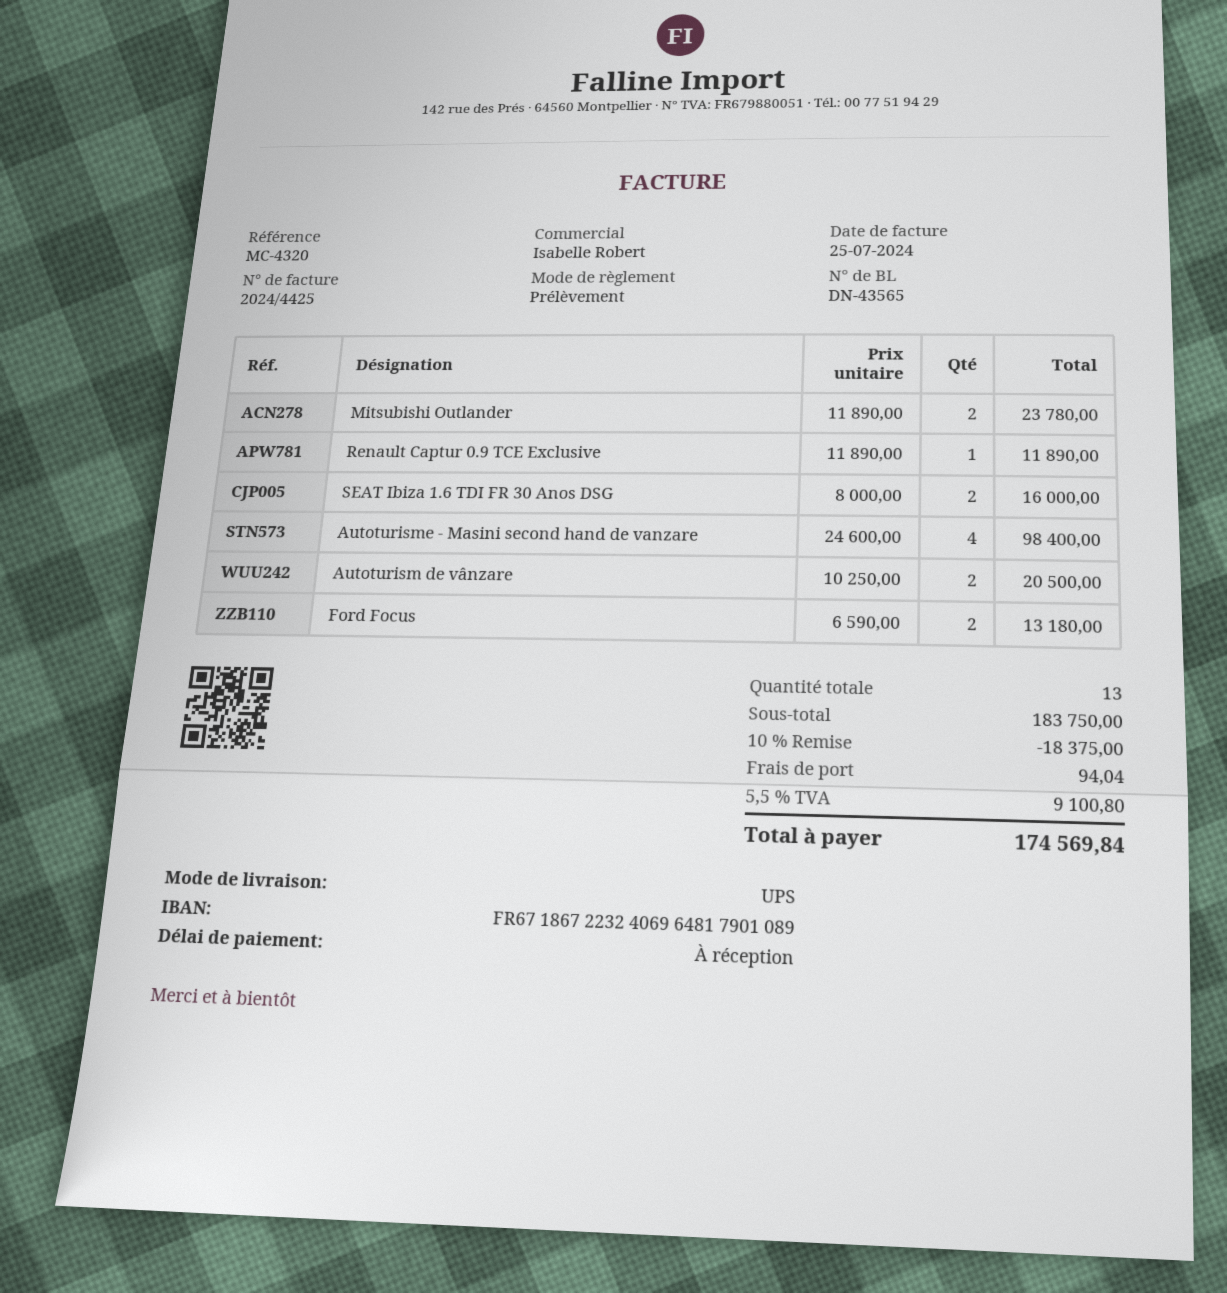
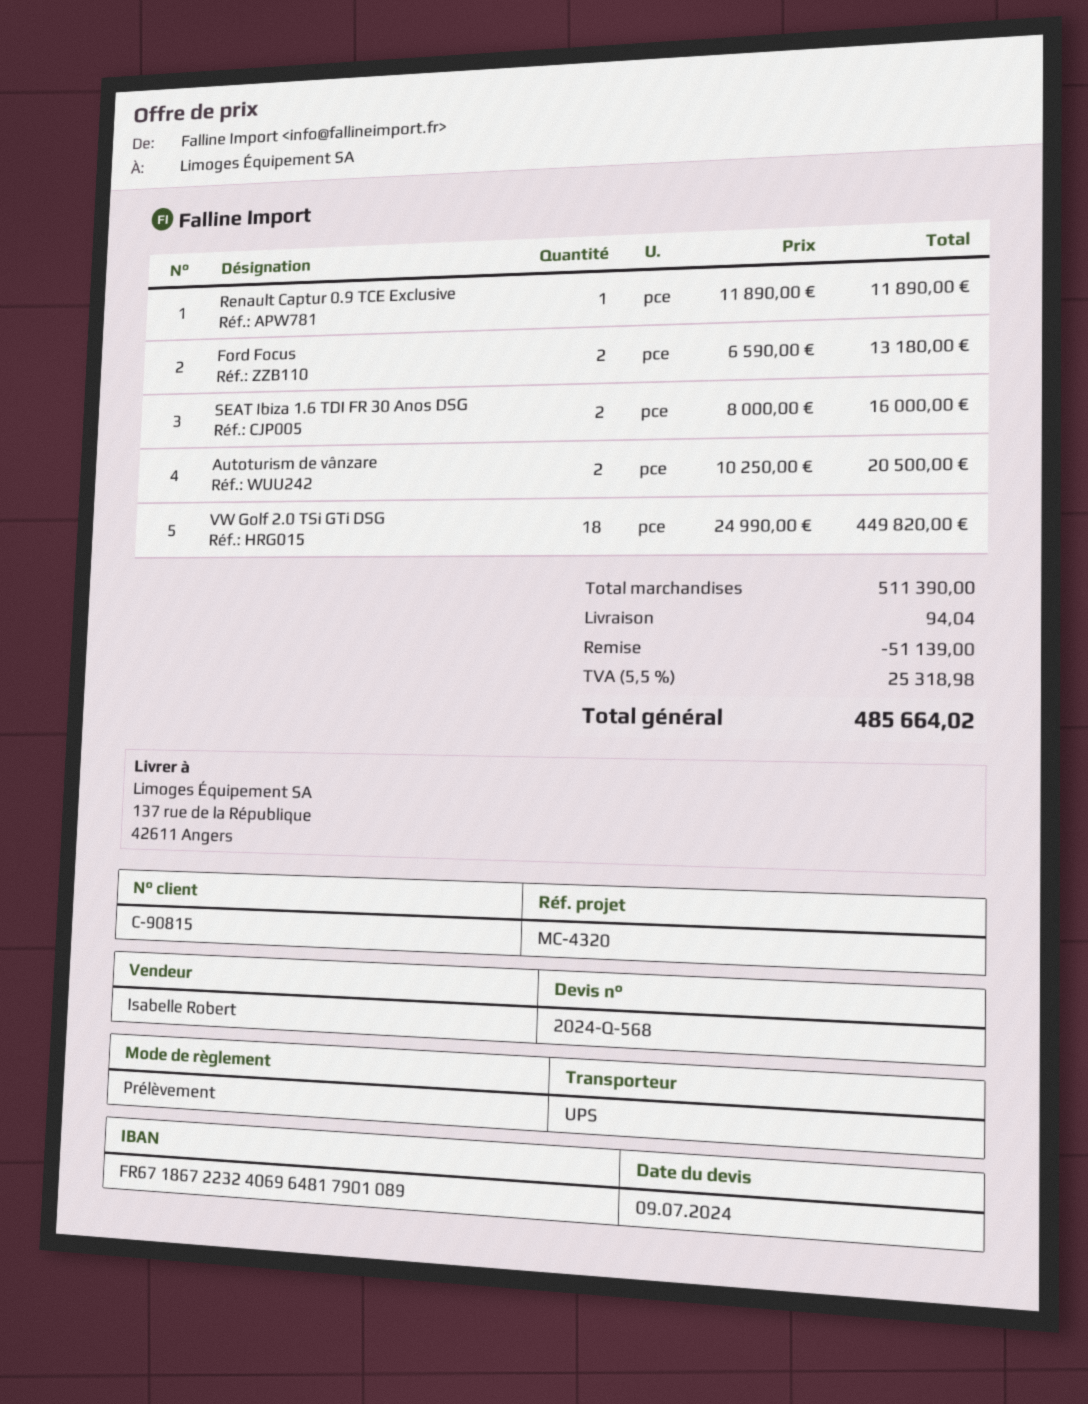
Mitsubishi Outlander: 2 x 11890.00 = 23780.00 -> none
Autoturisme - Masini second hand de vanzare: 4 x 24600.00 = 98400.00 -> none
VW Golf 2.0 TSi GTi DSG: none -> 18 x 24990.00 = 449820.00
subtotal: 183750.00 -> 511390.00
discount: 18375.00 -> 51139.00
tax: 5.5% = 9100.80 -> 5.5% = 25318.98
total: 174569.84 -> 485664.02

